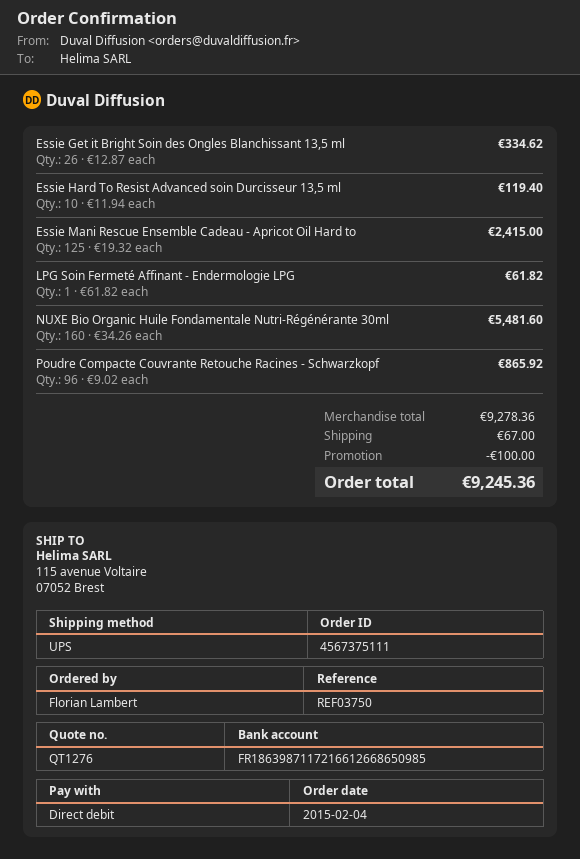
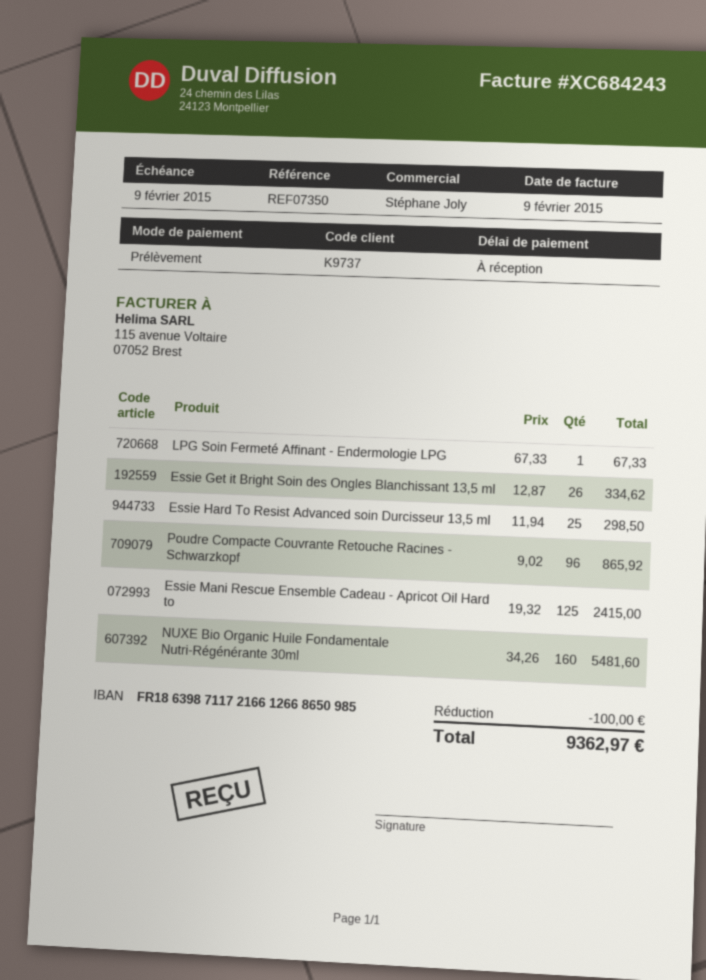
reference: REF03750 -> REF07350
Essie Hard To Resist Advanced soin Durcisseur 13,5 ml: 10 x 11.94 = 119.40 -> 25 x 11.94 = 298.50
LPG Soin Fermeté Affinant - Endermologie LPG: 1 x 61.82 = 61.82 -> 1 x 67.33 = 67.33
shipping: 67.00 -> none
total: 9245.36 -> 9362.97

